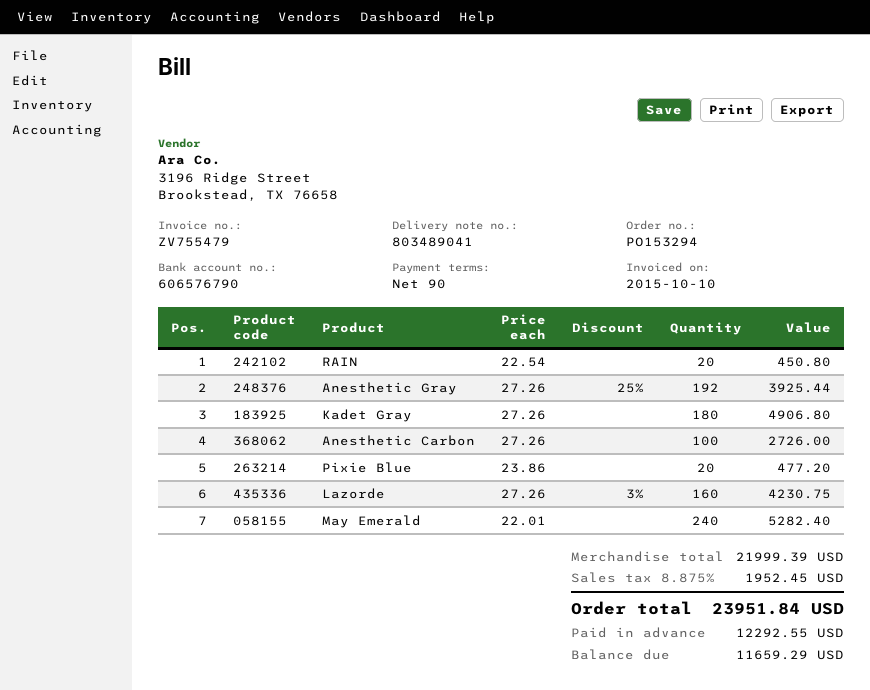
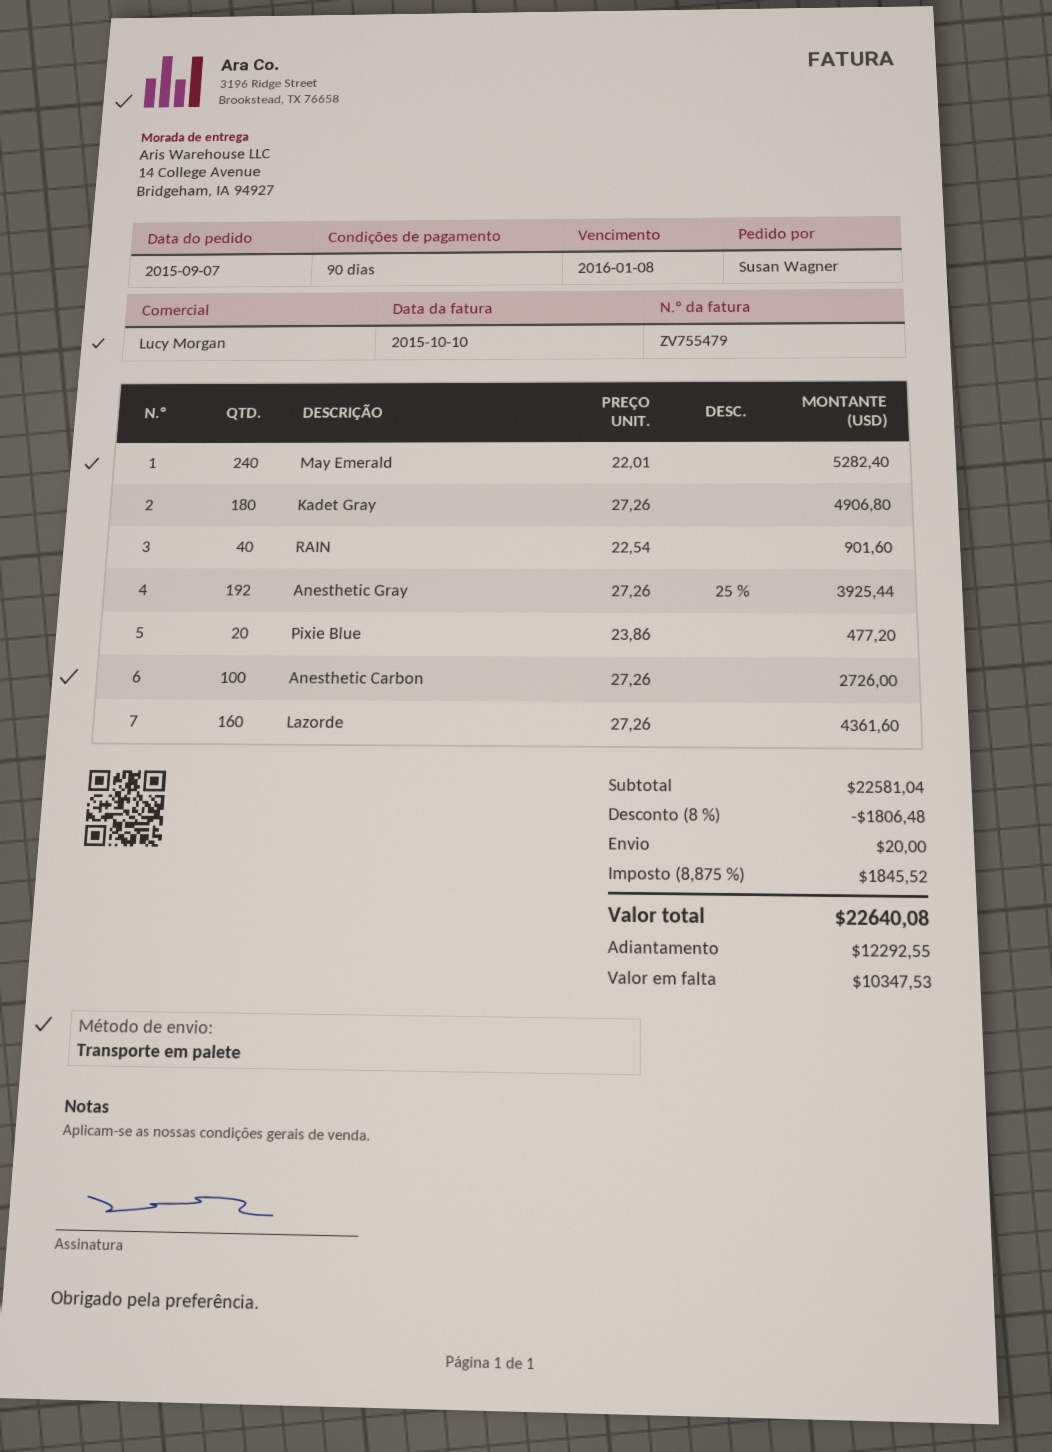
RAIN: 20 x 22.54 = 450.80 -> 40 x 22.54 = 901.60
Lazorde: 160 x 27.26 - 3% = 4230.75 -> 160 x 27.26 = 4361.60
subtotal: 21999.39 -> 22581.04
discount: none -> 8% = 1806.48
shipping: none -> 20.00
tax: 8.875% = 1952.45 -> 8.875% = 1845.52
total: 23951.84 -> 22640.08
balance: 11659.29 -> 10347.53

